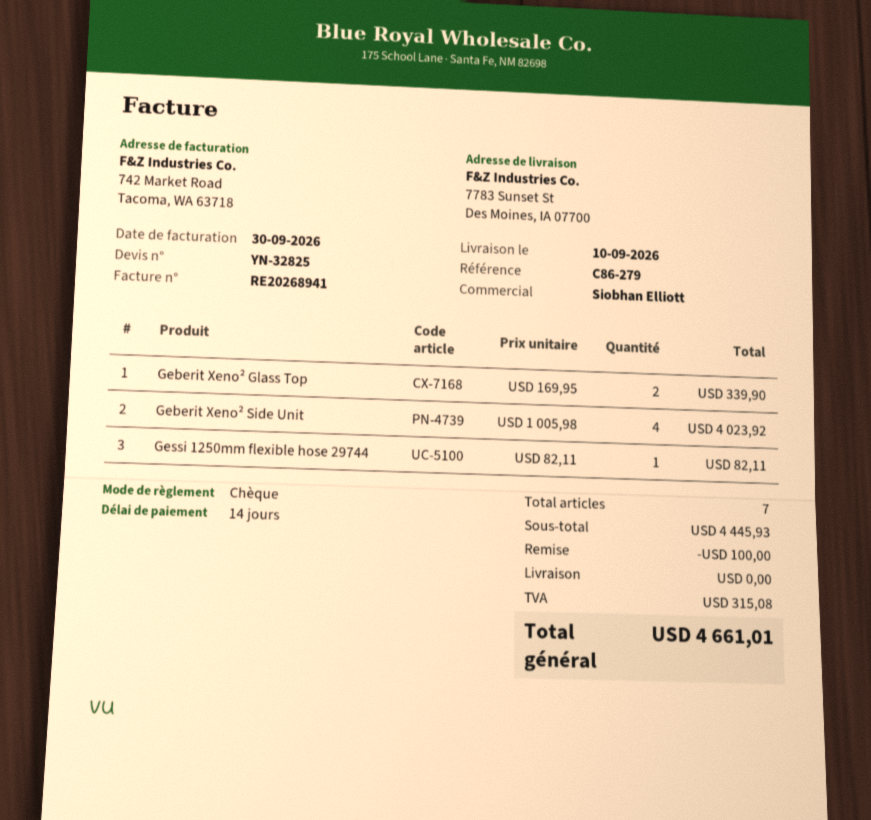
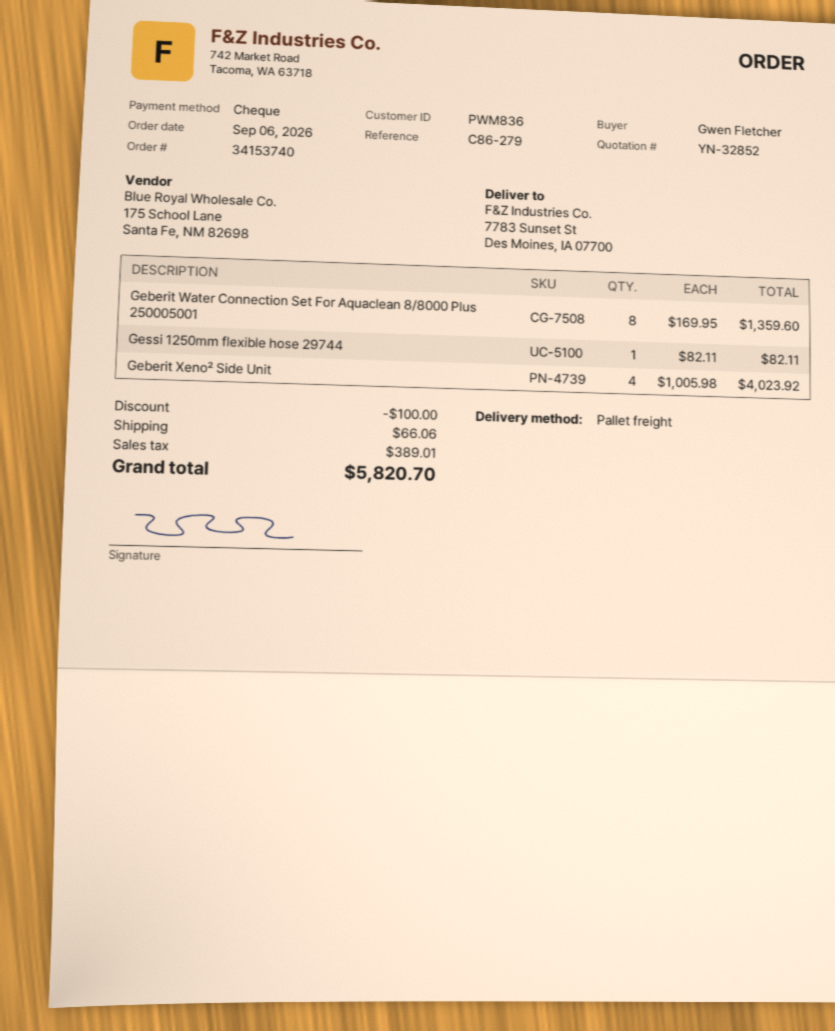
quote number: YN-32825 -> YN-32852
Geberit Xeno² Glass Top: 2 x 169.95 = 339.90 -> none
Geberit Water Connection Set For Aquaclean 8/8000 Plus 250005001: none -> 8 x 169.95 = 1359.60
shipping: 0.00 -> 66.06
tax: 315.08 -> 389.01
total: 4661.01 -> 5820.70

